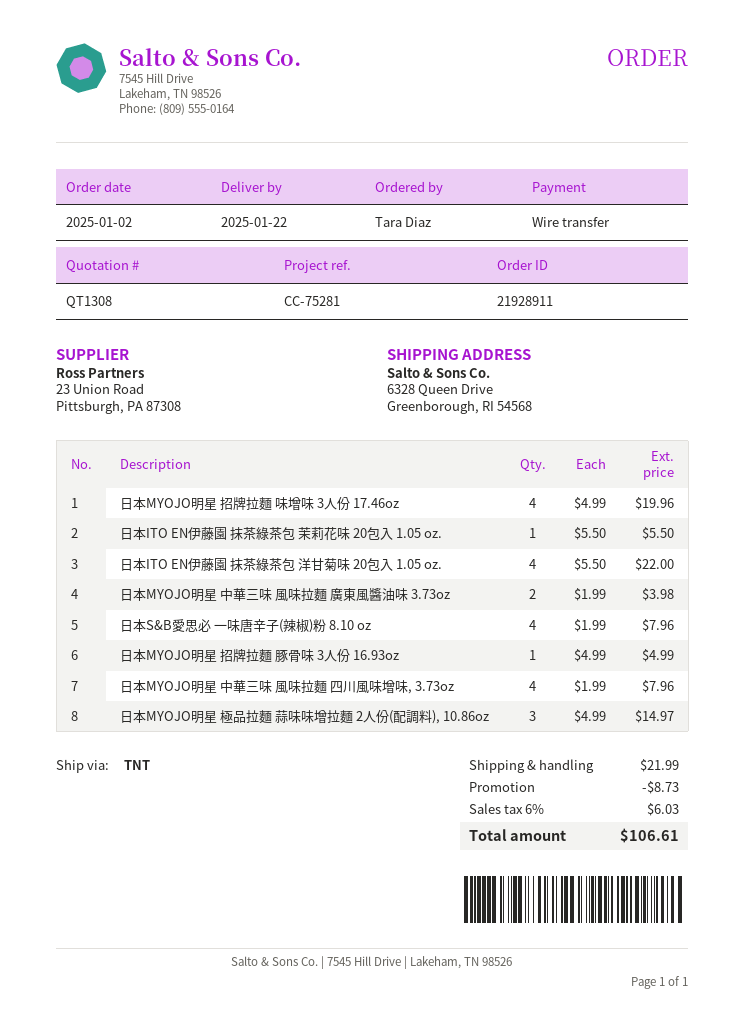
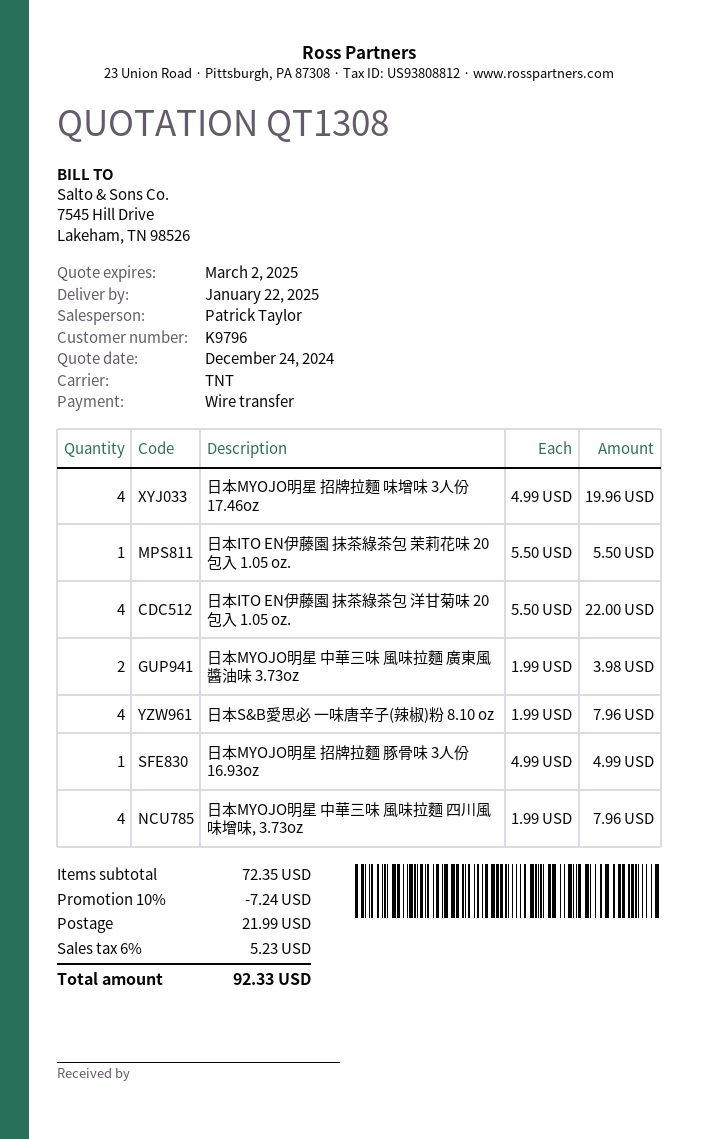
日本MYOJO明星 極品拉麵 蒜味味增拉麵 2人份(配調料), 10.86oz: 3 x 4.99 = 14.97 -> none
discount: 8.73 -> 7.24
tax: 6% = 6.03 -> 6% = 5.23
total: 106.61 -> 92.33

